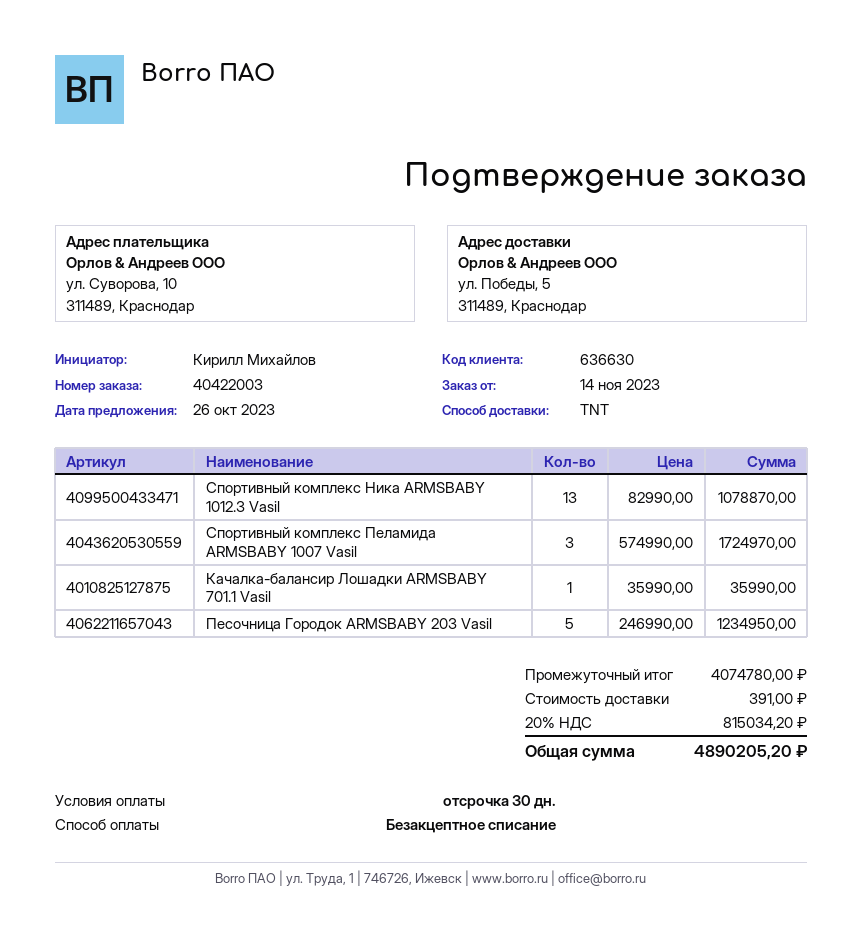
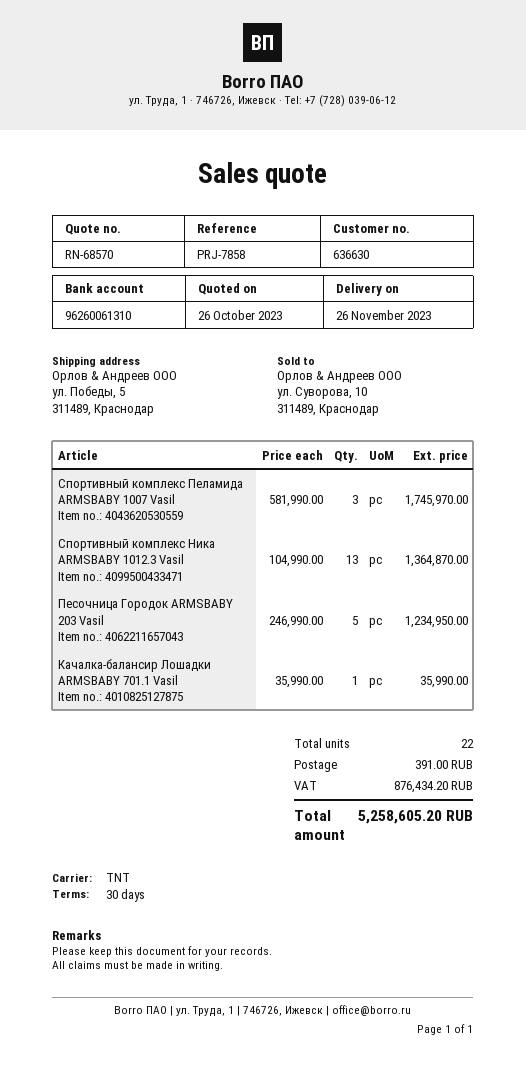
Спортивный комплекс Ника ARMSBABY 1012.3 Vasil: 13 x 82990.00 = 1078870.00 -> 13 x 104990.00 = 1364870.00
Спортивный комплекс Пеламида ARMSBABY 1007 Vasil: 3 x 574990.00 = 1724970.00 -> 3 x 581990.00 = 1745970.00
tax: 815034.20 -> 876434.20
total: 4890205.20 -> 5258605.20

